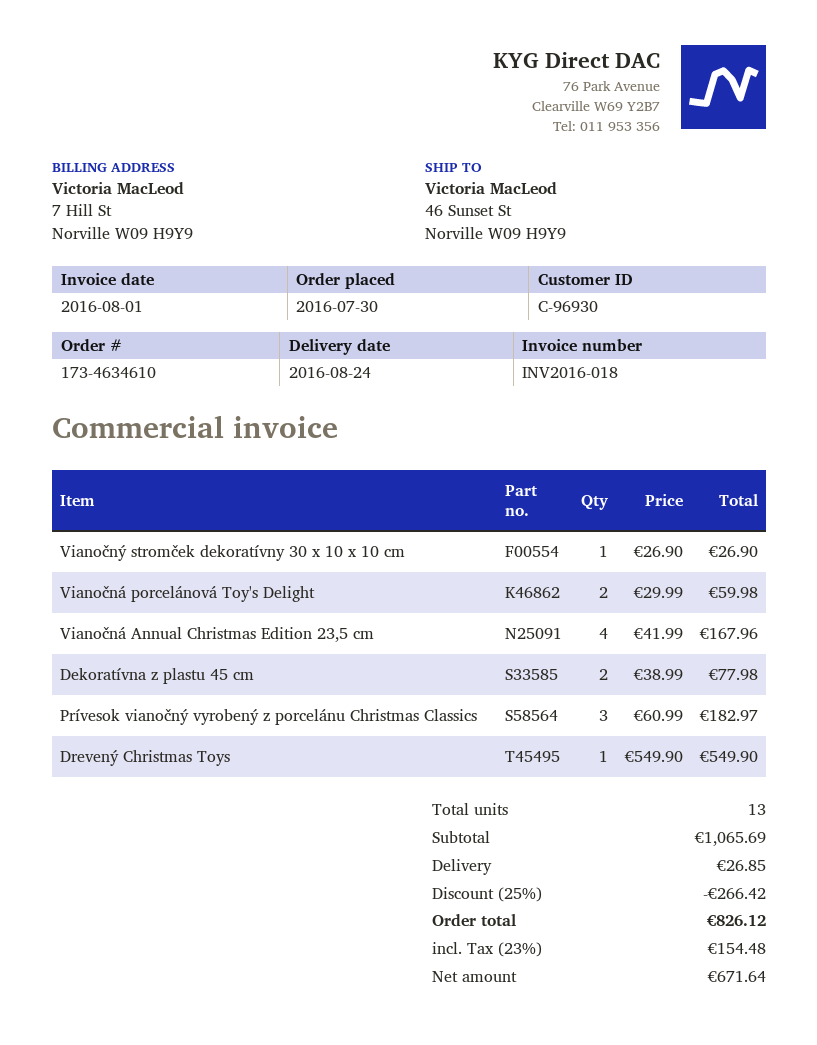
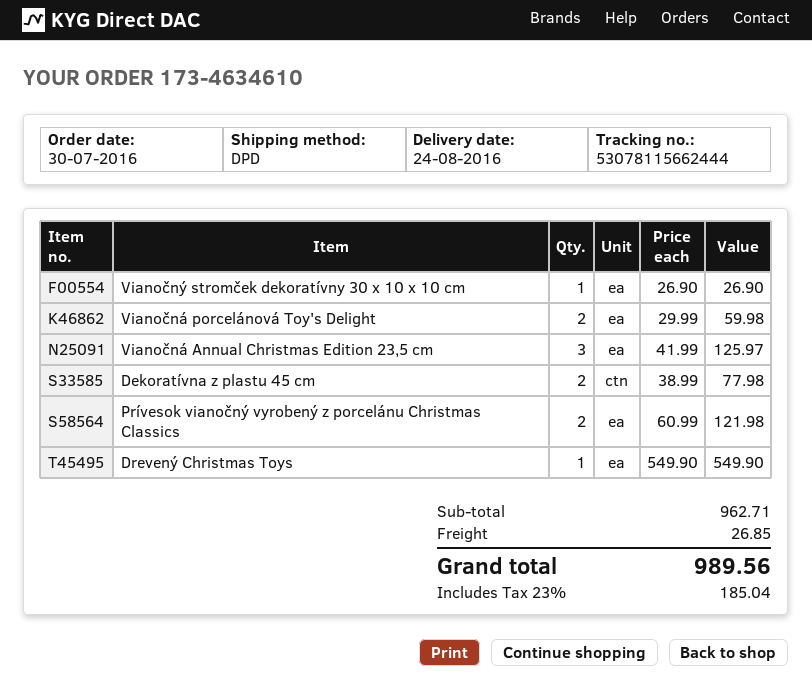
Vianočná Annual Christmas Edition 23,5 cm: 4 x 41.99 = 167.96 -> 3 x 41.99 = 125.97
Prívesok vianočný vyrobený z porcelánu Christmas Classics: 3 x 60.99 = 182.97 -> 2 x 60.99 = 121.98
subtotal: 1065.69 -> 962.71
discount: 25% = 266.42 -> none
tax: 23% = 154.48 -> 23% = 185.04
total: 826.12 -> 989.56

